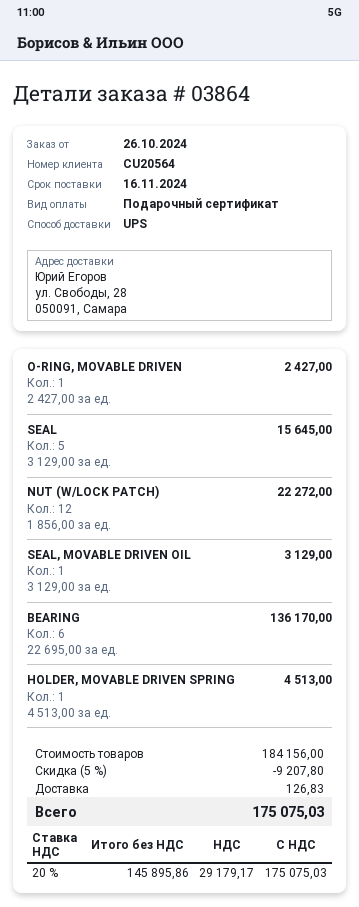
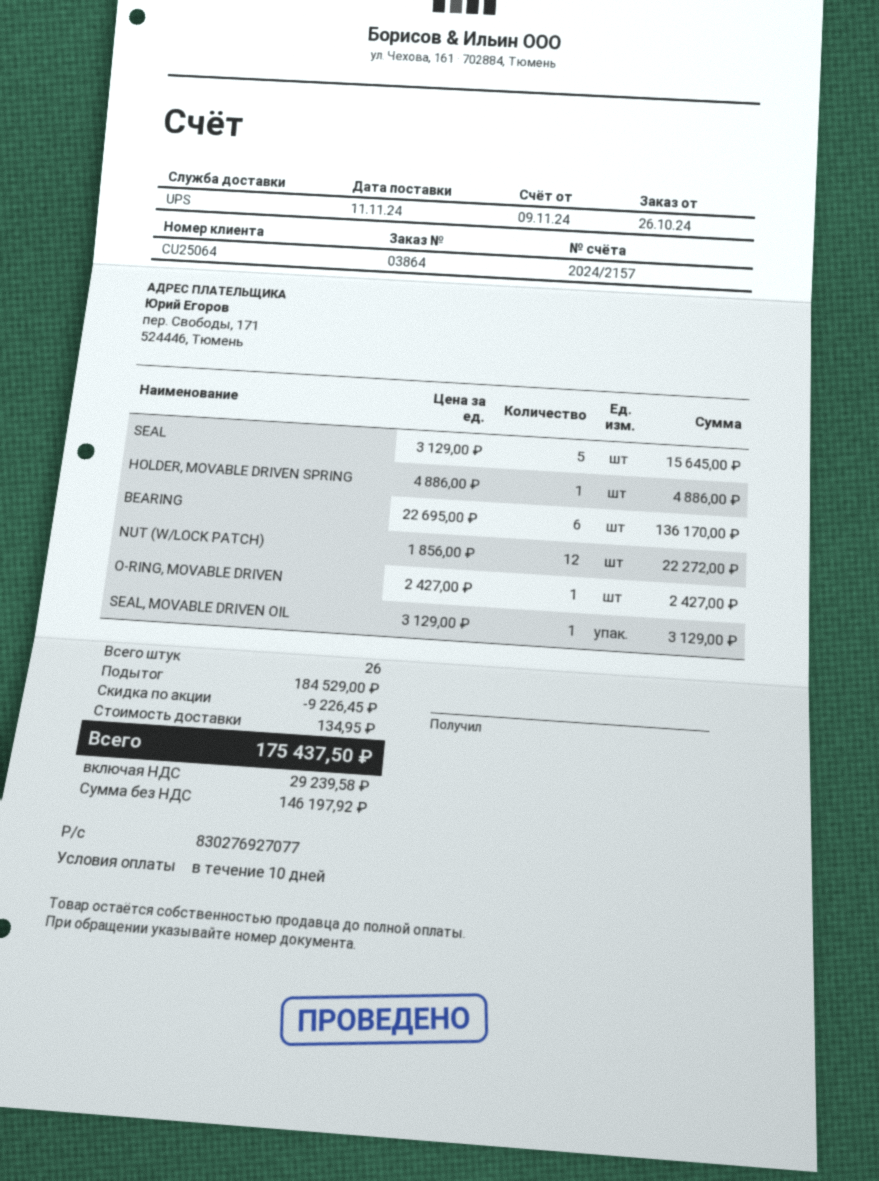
delivery date: 2024-11-16 -> 2024-11-11
customer number: CU20564 -> CU25064
HOLDER, MOVABLE DRIVEN SPRING: 1 x 4513.00 = 4513.00 -> 1 x 4886.00 = 4886.00
subtotal: 184156.00 -> 184529.00
discount: 9207.80 -> 9226.45
shipping: 126.83 -> 134.95
net: 145895.86 -> 146197.92
tax: 29179.17 -> 29239.58
total: 175075.03 -> 175437.50

